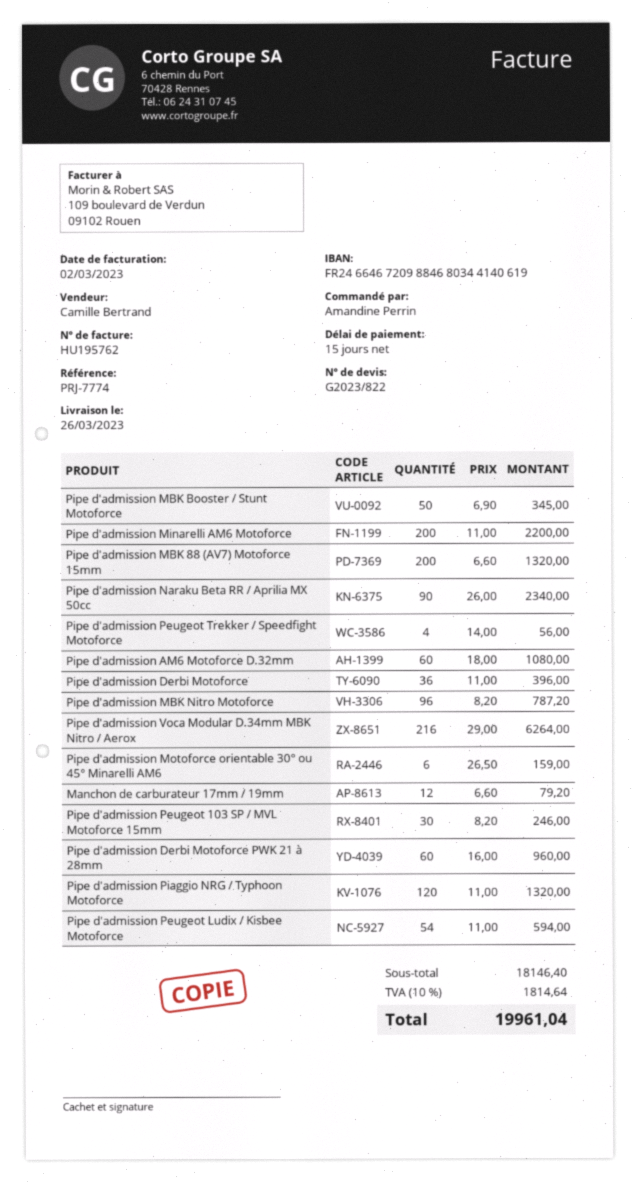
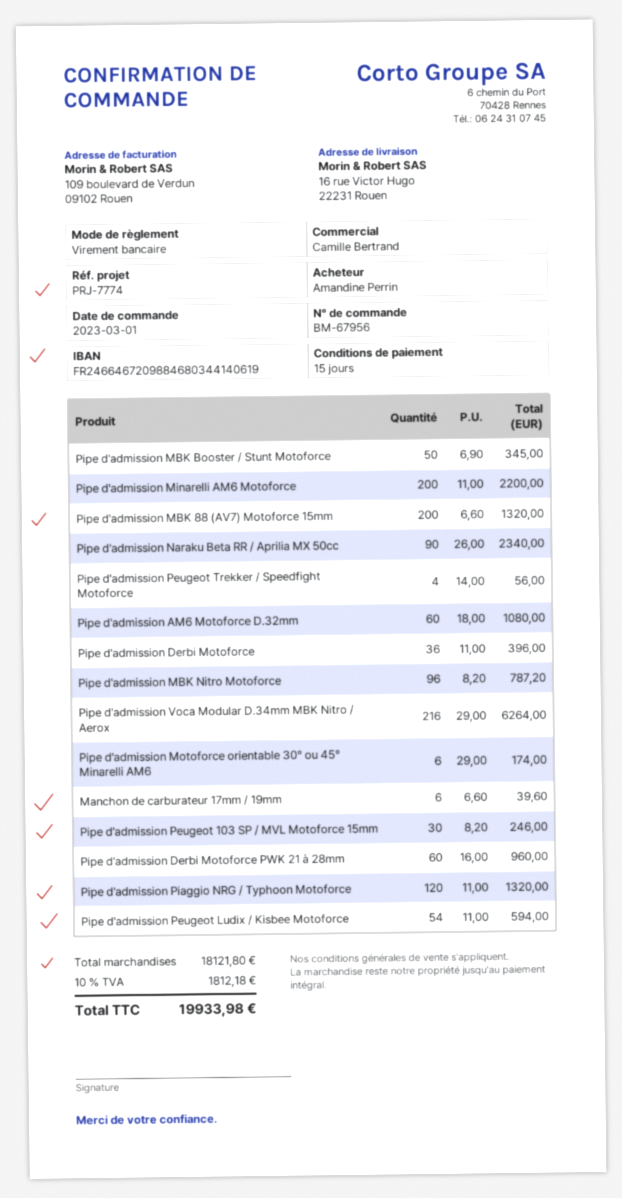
Pipe d'admission Motoforce orientable 30° ou 45° Minarelli AM6: 6 x 26.50 = 159.00 -> 6 x 29.00 = 174.00
Manchon de carburateur 17mm / 19mm: 12 x 6.60 = 79.20 -> 6 x 6.60 = 39.60
subtotal: 18146.40 -> 18121.80
tax: 10% = 1814.64 -> 10% = 1812.18
total: 19961.04 -> 19933.98

